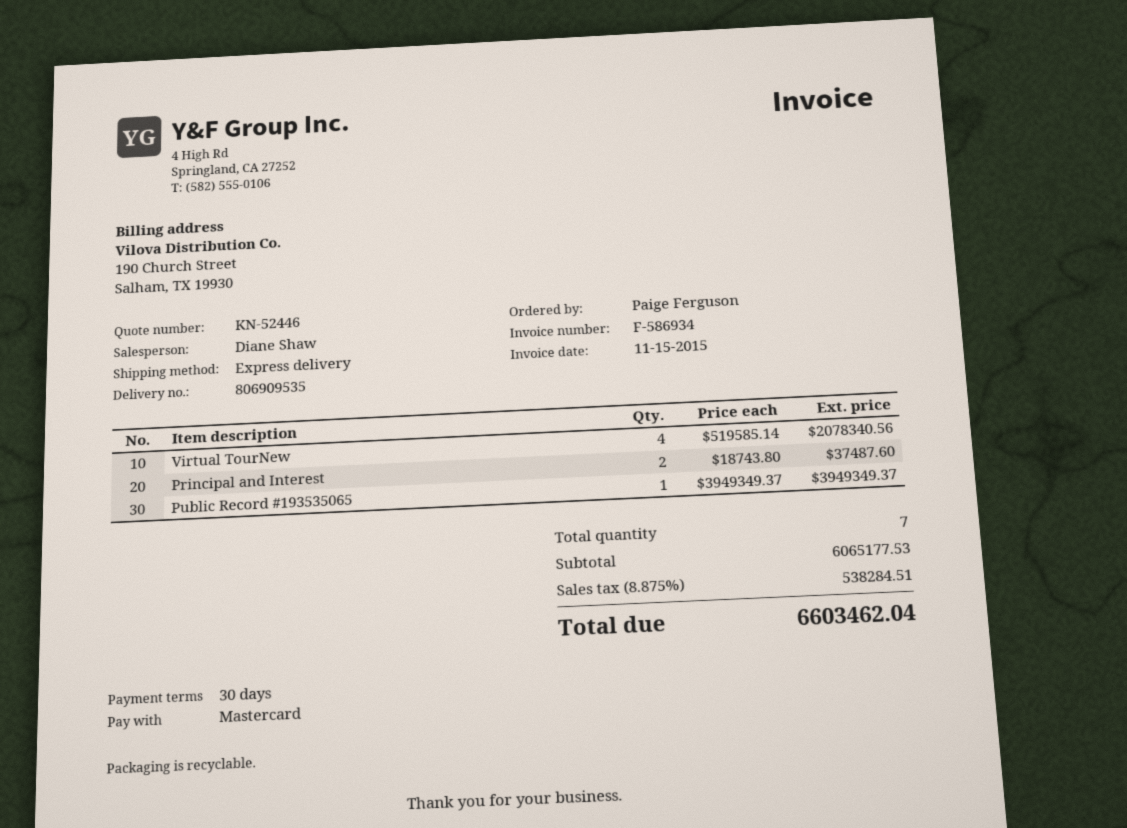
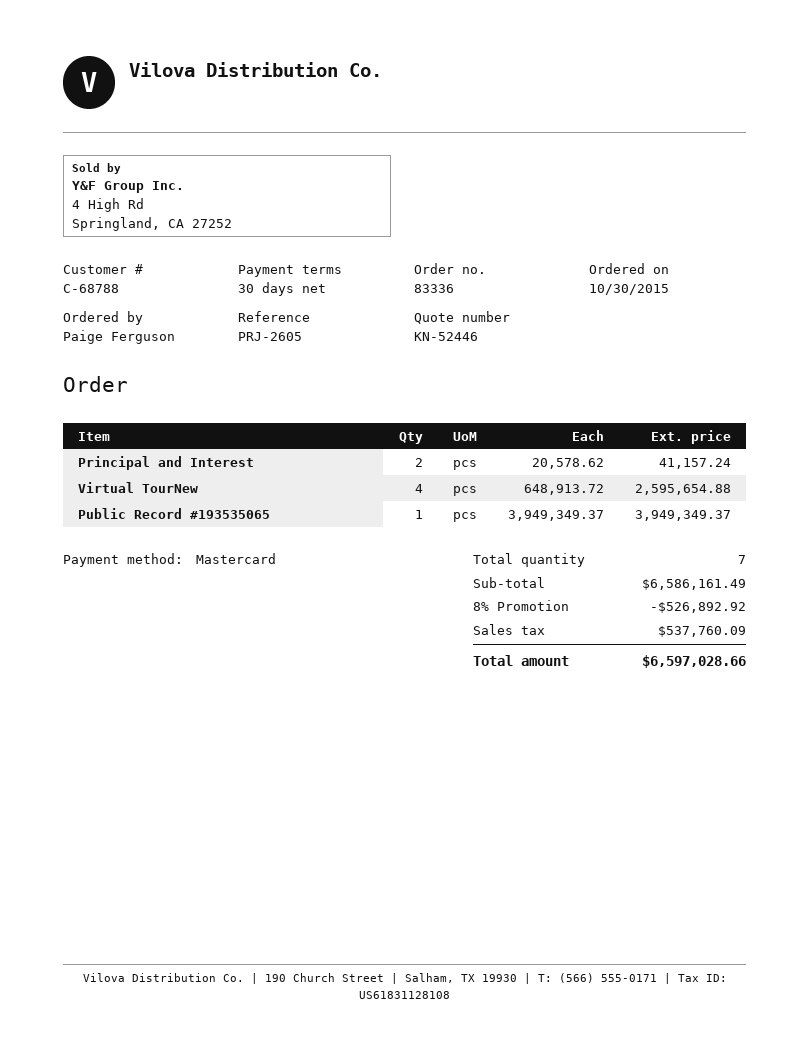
Virtual TourNew: 4 x 519585.14 = 2078340.56 -> 4 x 648913.72 = 2595654.88
Principal and Interest: 2 x 18743.80 = 37487.60 -> 2 x 20578.62 = 41157.24
subtotal: 6065177.53 -> 6586161.49
discount: none -> 8% = 526892.92
tax: 538284.51 -> 537760.09
total: 6603462.04 -> 6597028.66

